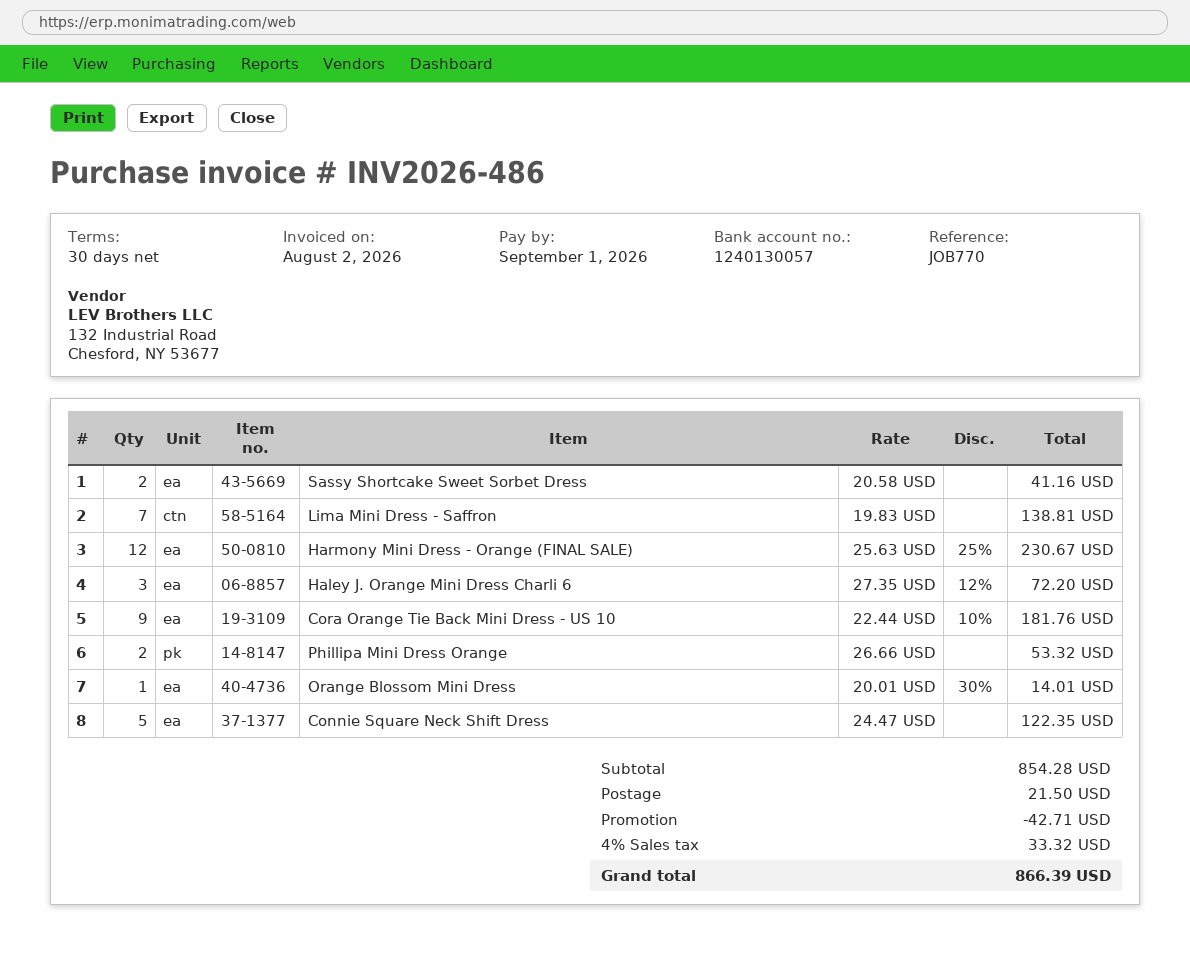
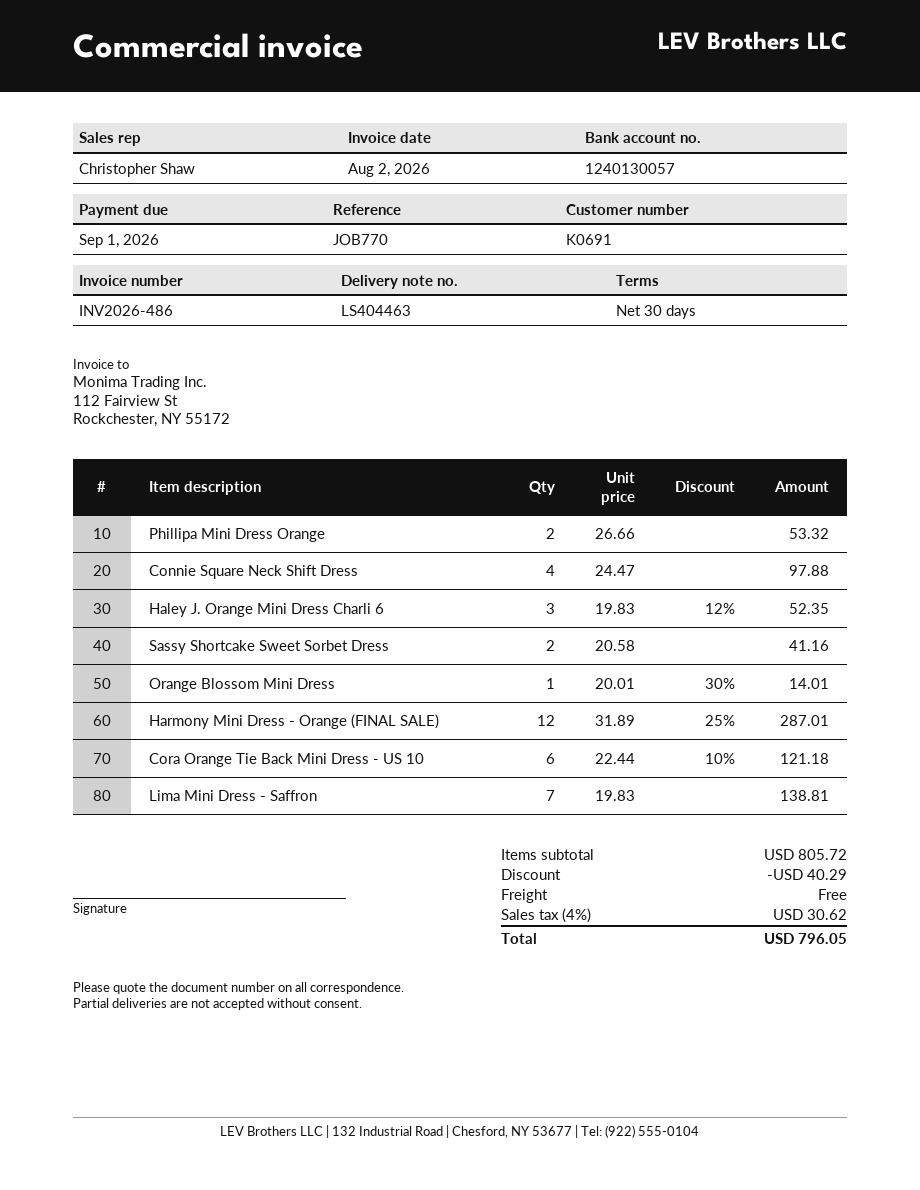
Harmony Mini Dress - Orange (FINAL SALE): 12 x 25.63 - 25% = 230.67 -> 12 x 31.89 - 25% = 287.01
Haley J. Orange Mini Dress Charli 6: 3 x 27.35 - 12% = 72.20 -> 3 x 19.83 - 12% = 52.35
Cora Orange Tie Back Mini Dress - US 10: 9 x 22.44 - 10% = 181.76 -> 6 x 22.44 - 10% = 121.18
Connie Square Neck Shift Dress: 5 x 24.47 = 122.35 -> 4 x 24.47 = 97.88
subtotal: 854.28 -> 805.72
discount: 42.71 -> 40.29
shipping: 21.50 -> 0.00
tax: 4% = 33.32 -> 4% = 30.62
total: 866.39 -> 796.05

